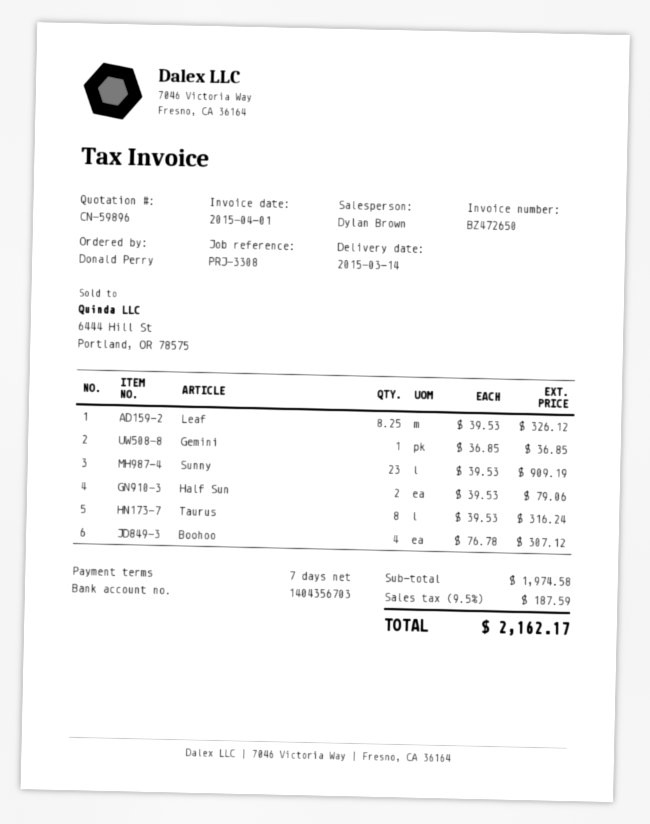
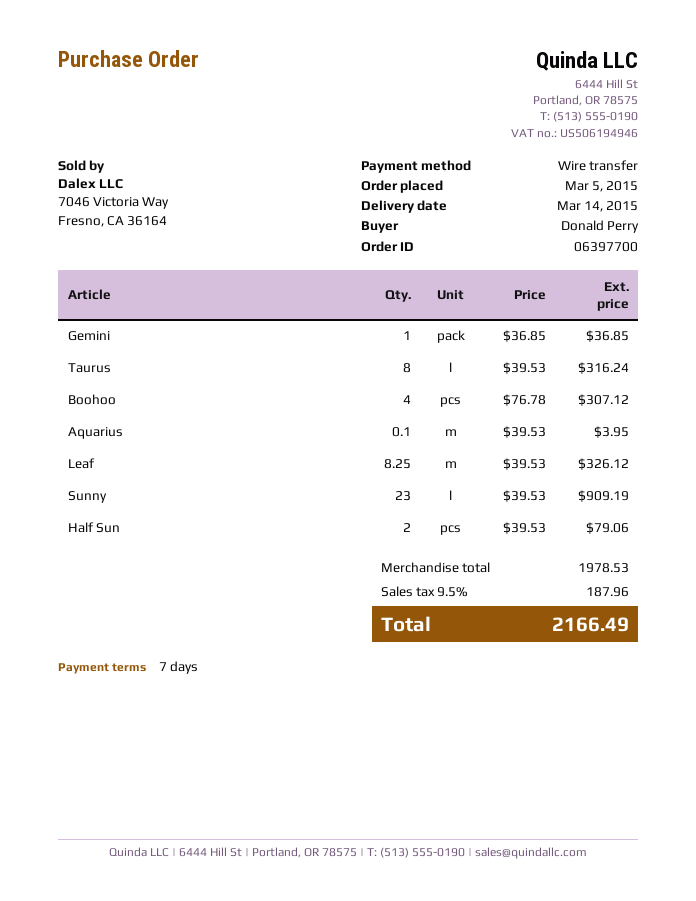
Aquarius: none -> 0.1 x 39.53 = 3.95
subtotal: 1974.58 -> 1978.53
tax: 9.5% = 187.59 -> 9.5% = 187.96
total: 2162.17 -> 2166.49

